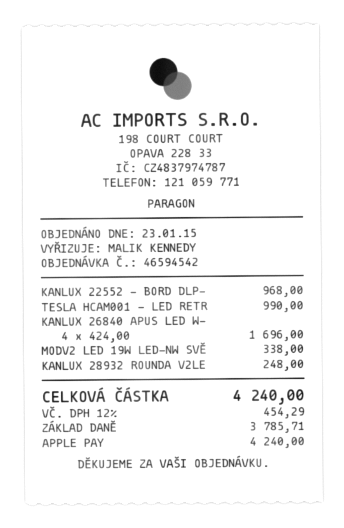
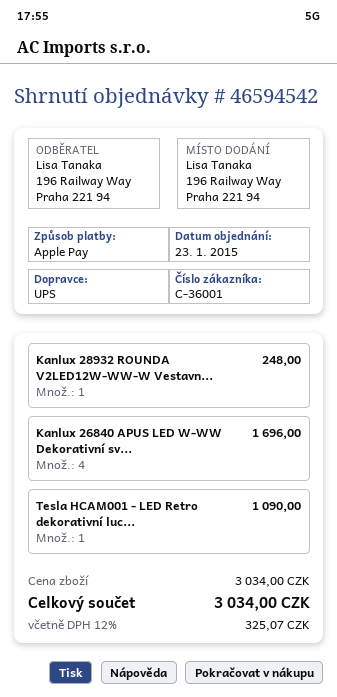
KANLUX 22552 - BORD DLP-: 1 for 968.00 -> none
TESLA HCAM001 - LED RETR: 1 for 990.00 -> 1 for 1090.00
MODV2 LED 19W LED-NW SVĚ: 1 for 338.00 -> none
tax: 12% = 454.29 -> 12% = 325.07
total: 4240.00 -> 3034.00

